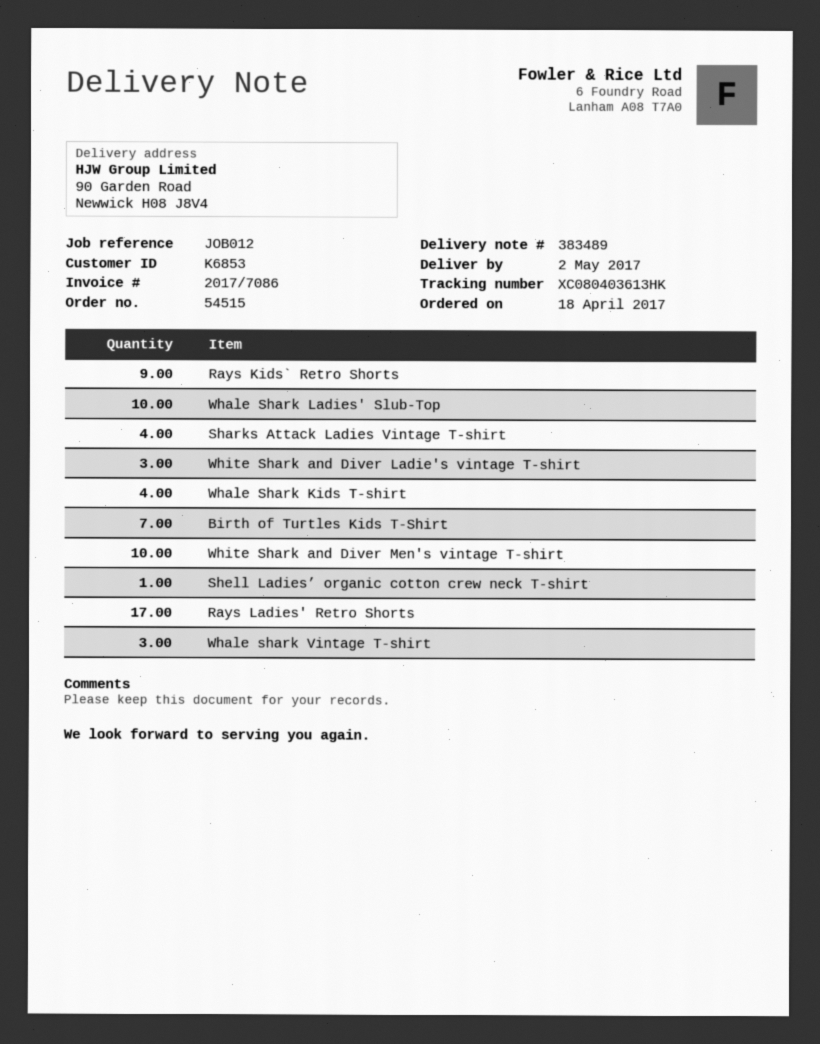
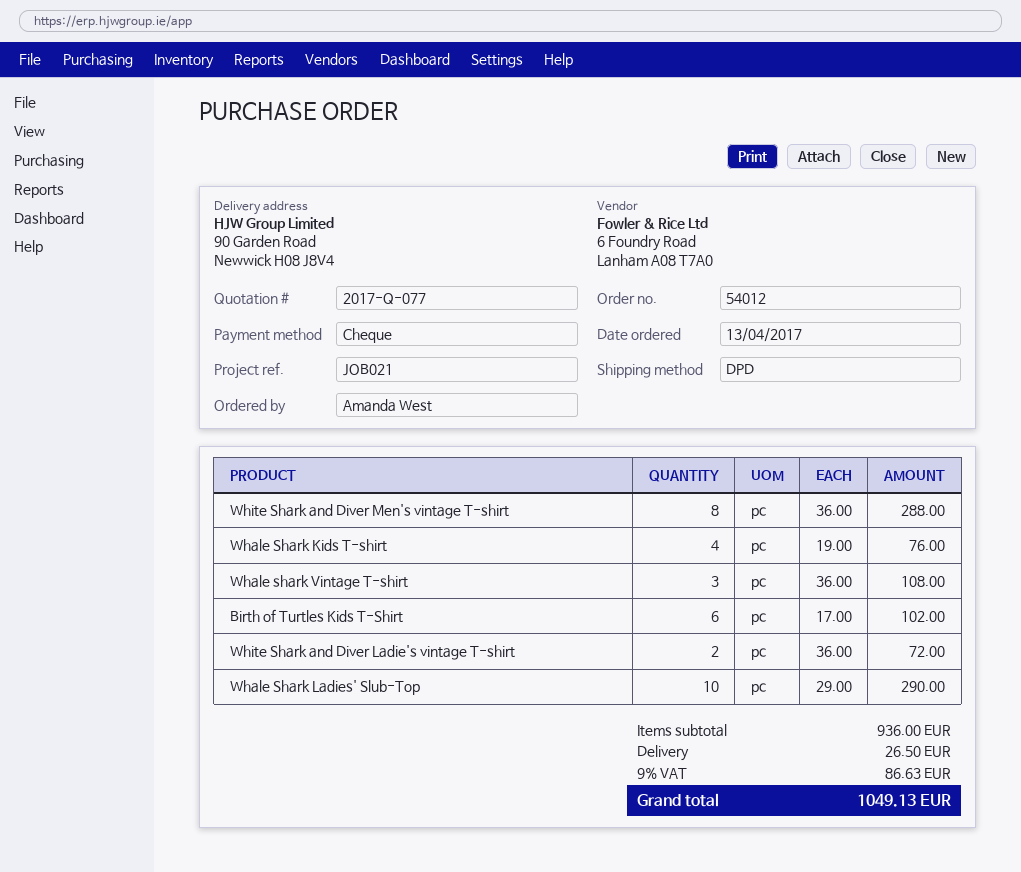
order number: 54515 -> 54012
order date: 2017-04-18 -> 2017-04-13
reference: JOB012 -> JOB021
Rays Kids` Retro Shorts: 9 -> none
Sharks Attack Ladies Vintage T-shirt: 4 -> none
White Shark and Diver Ladie's vintage T-shirt: 3 -> 2
Birth of Turtles Kids T-Shirt: 7 -> 6
White Shark and Diver Men's vintage T-shirt: 10 -> 8
Shell Ladies’ organic cotton crew neck T-shirt: 1 -> none
Rays Ladies' Retro Shorts: 17 -> none

